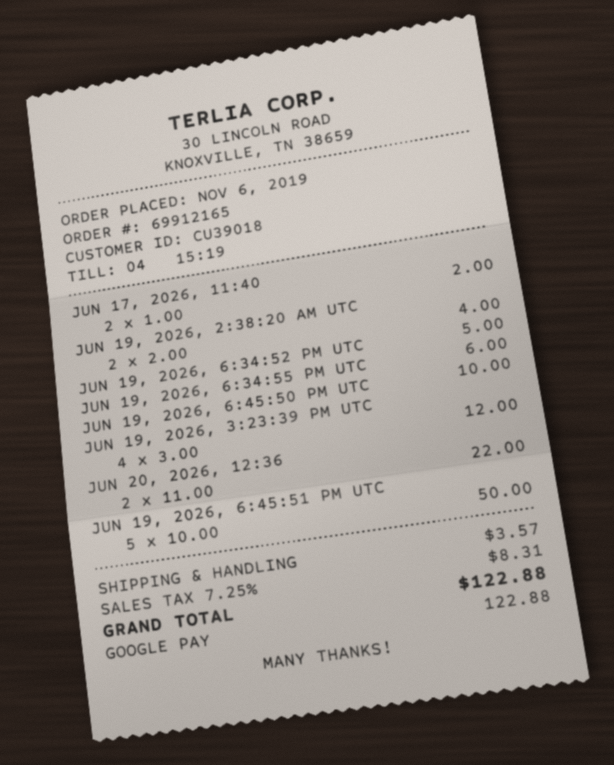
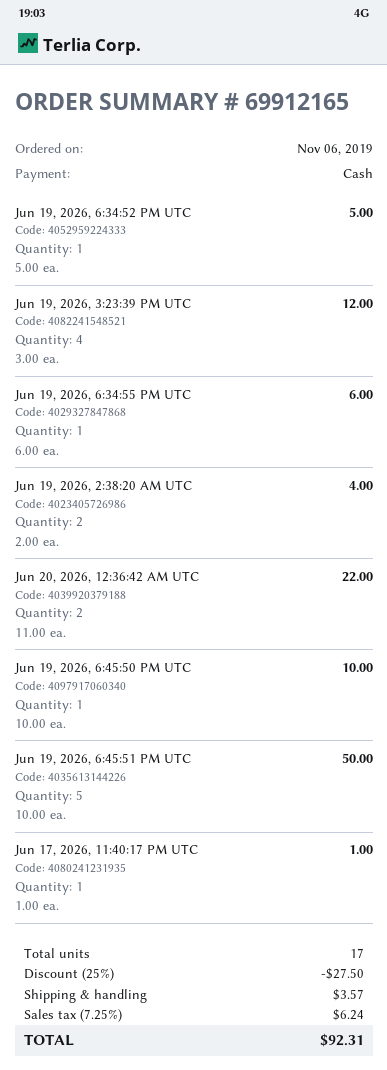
payment method: Google Pay -> cash
JUN 17, 2026, 11:40: 2 x 1.00 = 2.00 -> 1 x 1.00 = 1.00
discount: none -> 25% = 27.50
tax: 7.25% = 8.31 -> 7.25% = 6.24
total: 122.88 -> 92.31

